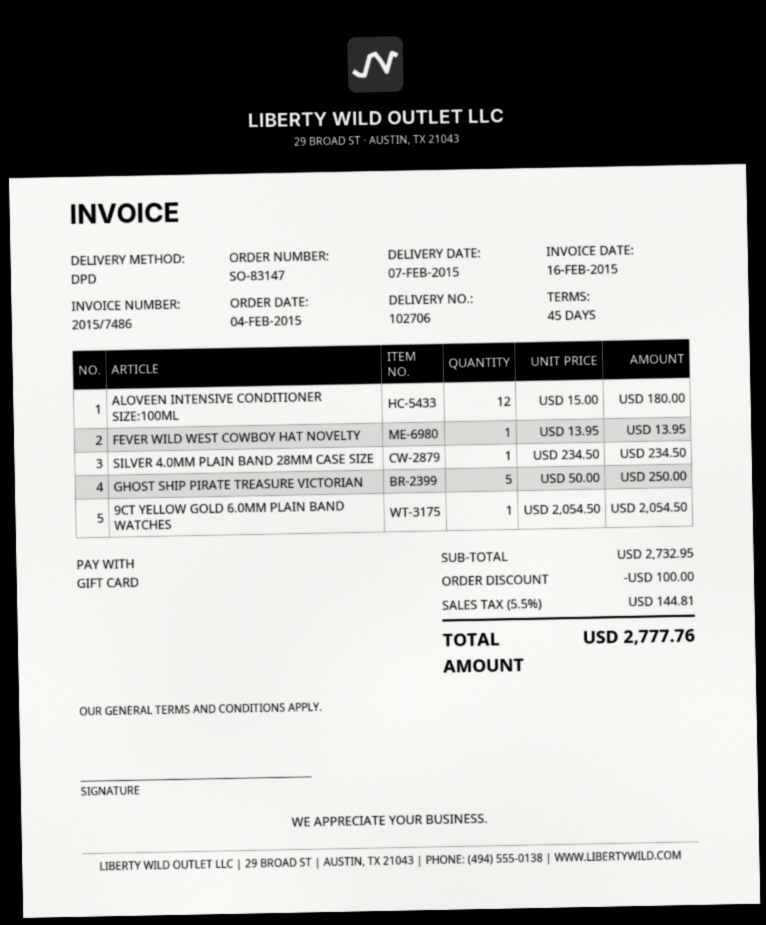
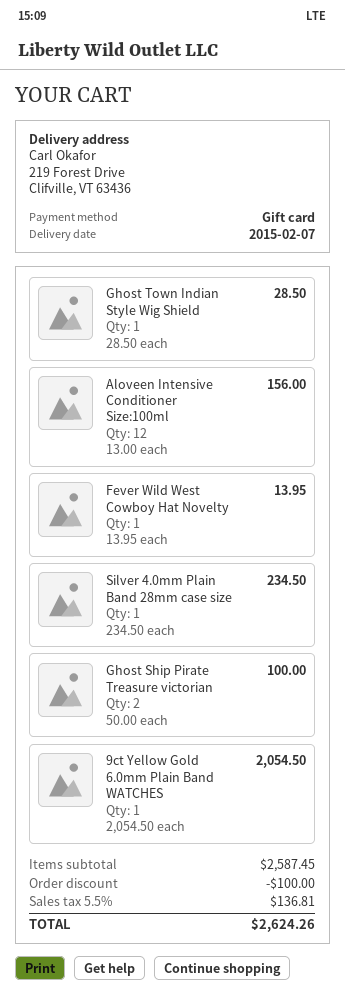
ALOVEEN INTENSIVE CONDITIONER SIZE:100ML: 12 x 15.00 = 180.00 -> 12 x 13.00 = 156.00
GHOST SHIP PIRATE TREASURE VICTORIAN: 5 x 50.00 = 250.00 -> 2 x 50.00 = 100.00
Ghost Town Indian Style Wig Shield: none -> 1 x 28.50 = 28.50
subtotal: 2732.95 -> 2587.45
tax: 5.5% = 144.81 -> 5.5% = 136.81
total: 2777.76 -> 2624.26

